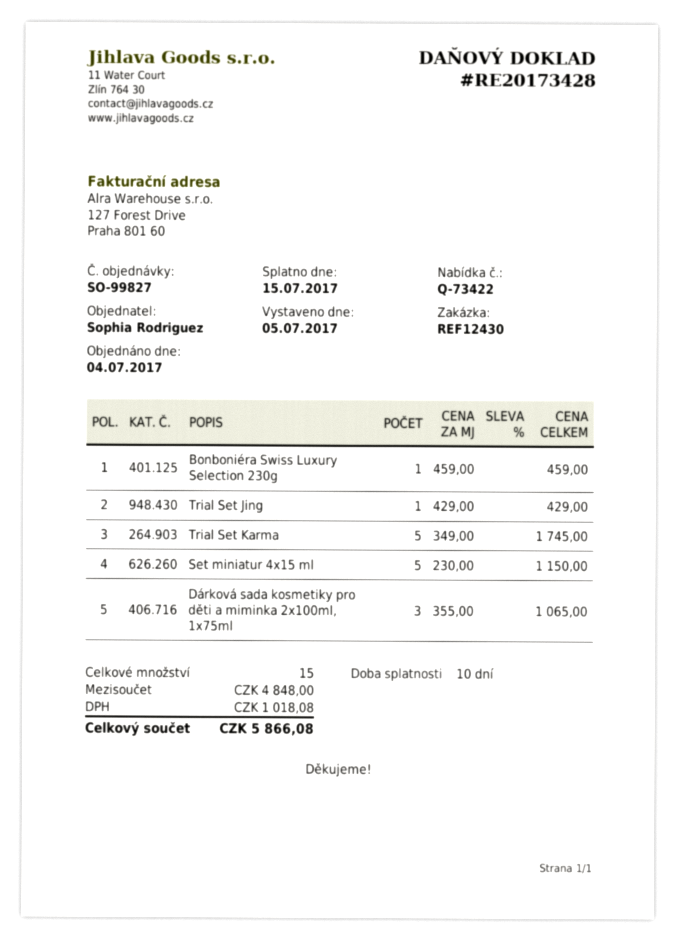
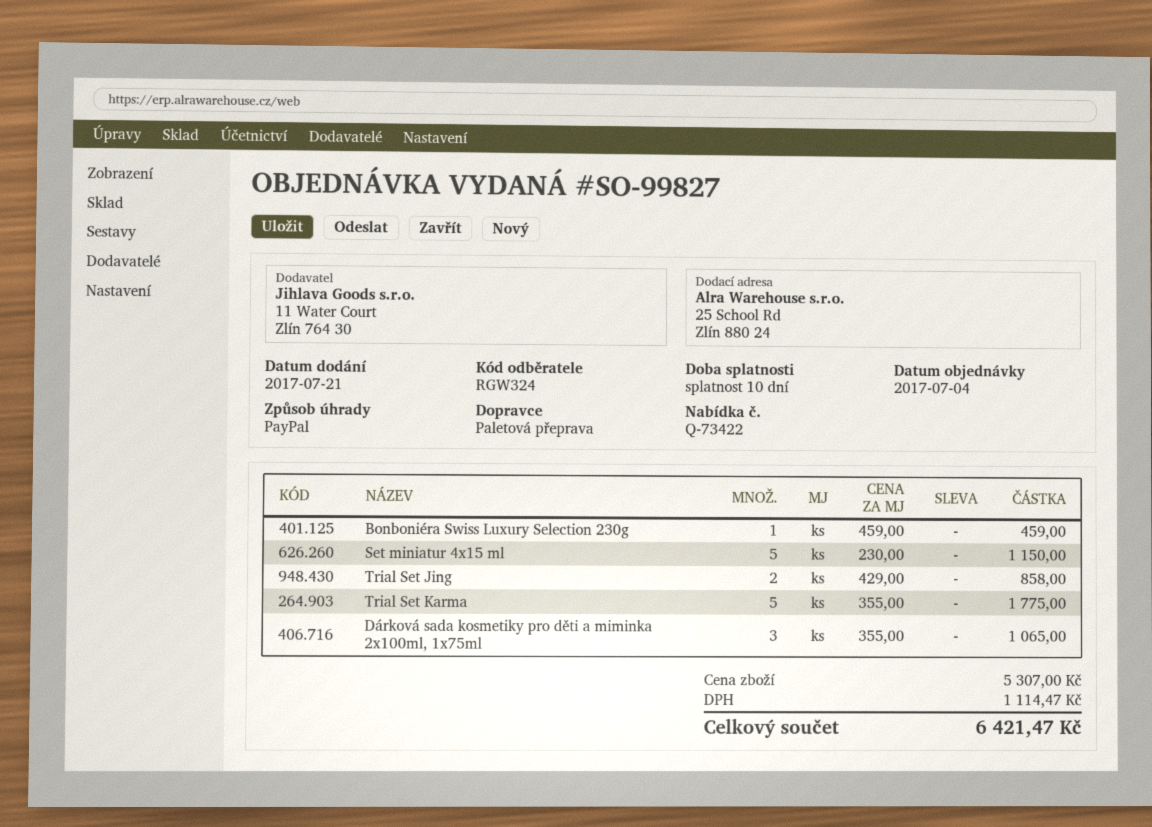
Trial Set Jing: 1 x 429.00 = 429.00 -> 2 x 429.00 = 858.00
Trial Set Karma: 5 x 349.00 = 1745.00 -> 5 x 355.00 = 1775.00
subtotal: 4848.00 -> 5307.00
tax: 1018.08 -> 1114.47
total: 5866.08 -> 6421.47

